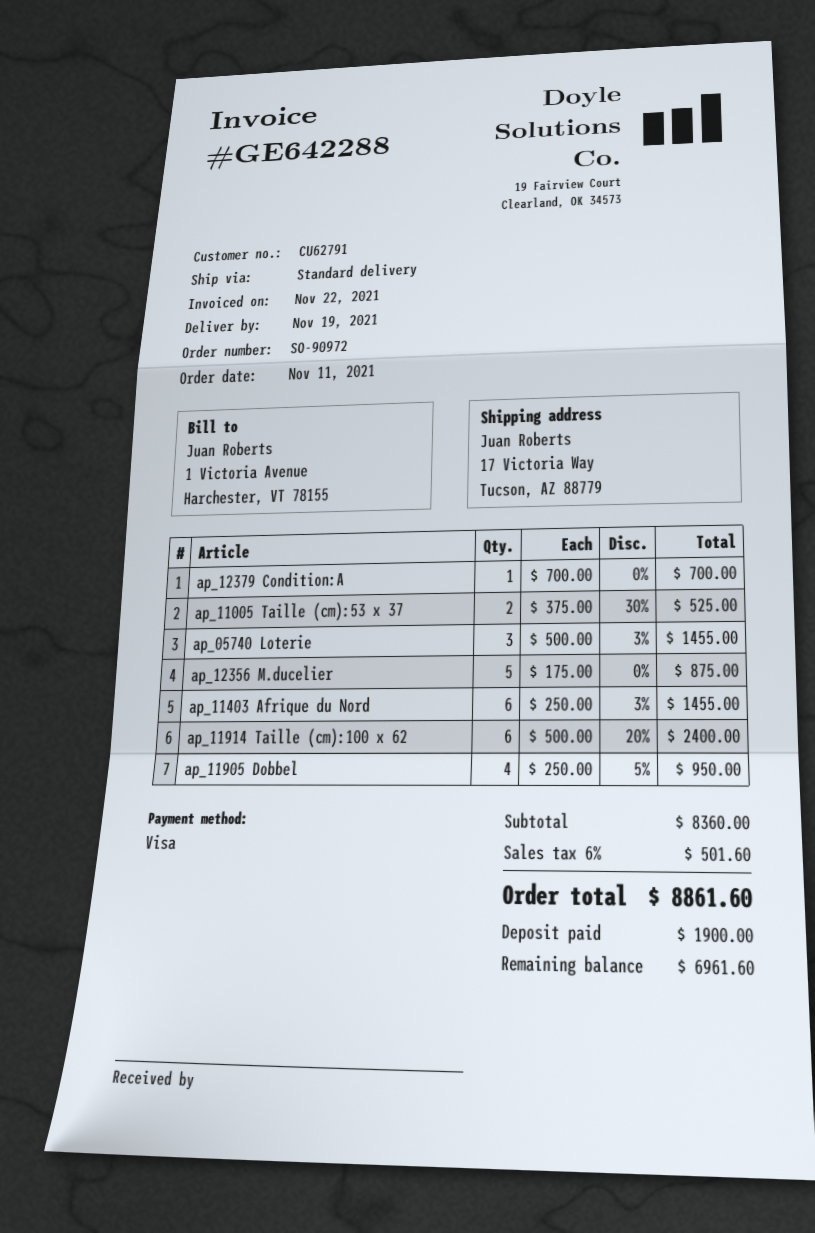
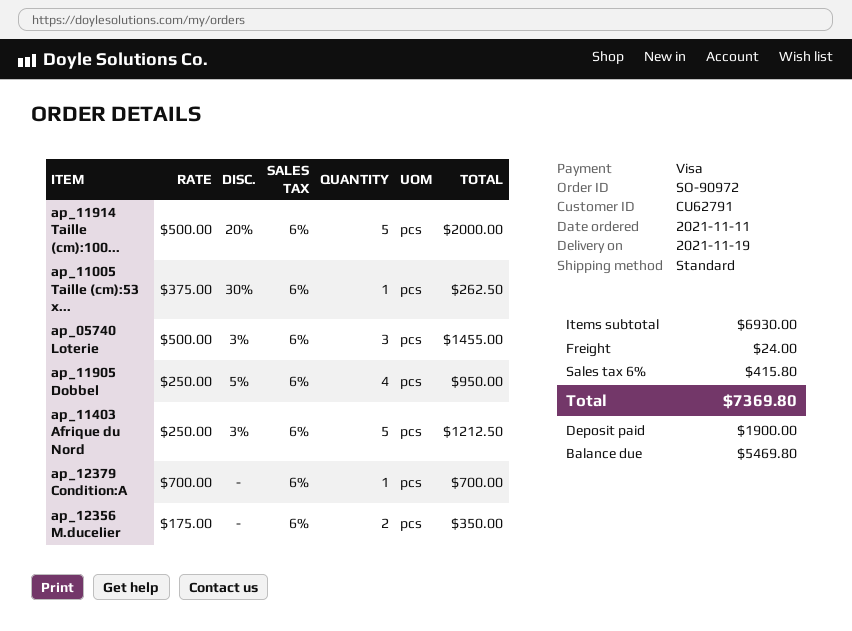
ap_11005 Taille (cm):53 x 37: 2 x 375.00 - 30% = 525.00 -> 1 x 375.00 - 30% = 262.50
ap_12356 M.ducelier: 5 x 175.00 = 875.00 -> 2 x 175.00 = 350.00
ap_11403 Afrique du Nord: 6 x 250.00 - 3% = 1455.00 -> 5 x 250.00 - 3% = 1212.50
ap_11914 Taille (cm):100 x 62: 6 x 500.00 - 20% = 2400.00 -> 5 x 500.00 - 20% = 2000.00
subtotal: 8360.00 -> 6930.00
shipping: none -> 24.00
tax: 6% = 501.60 -> 6% = 415.80
total: 8861.60 -> 7369.80
balance: 6961.60 -> 5469.80

